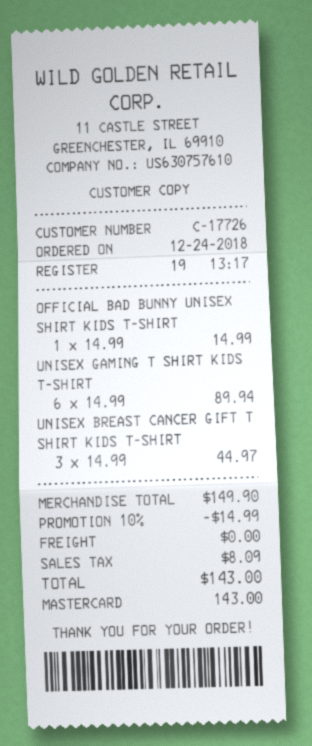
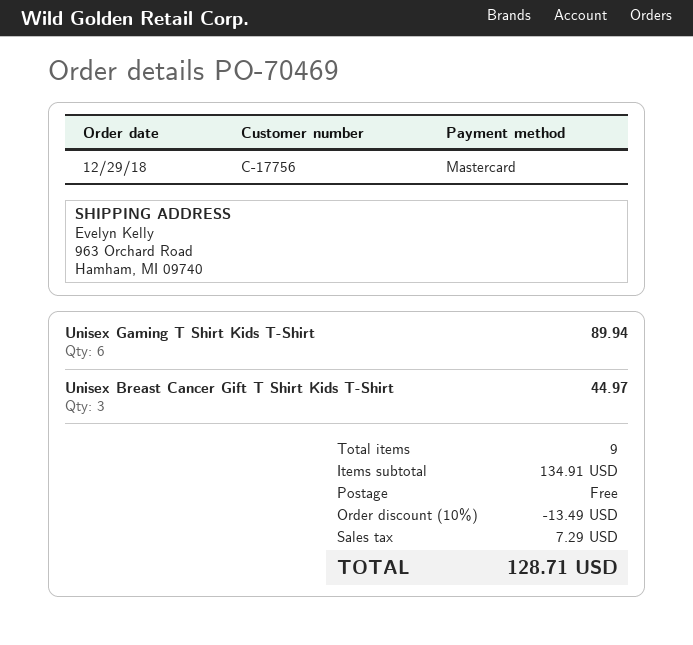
order date: 2018-12-24 -> 2018-12-29
customer number: C-17726 -> C-17756
OFFICIAL BAD BUNNY UNISEX SHIRT KIDS T-SHIRT: 1 for 14.99 -> none
subtotal: 149.90 -> 134.91
discount: 10% = 14.99 -> 10% = 13.49
tax: 8.09 -> 7.29
total: 143.00 -> 128.71

